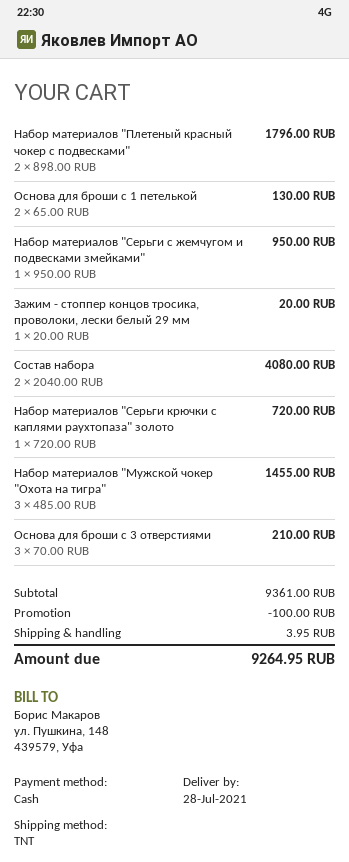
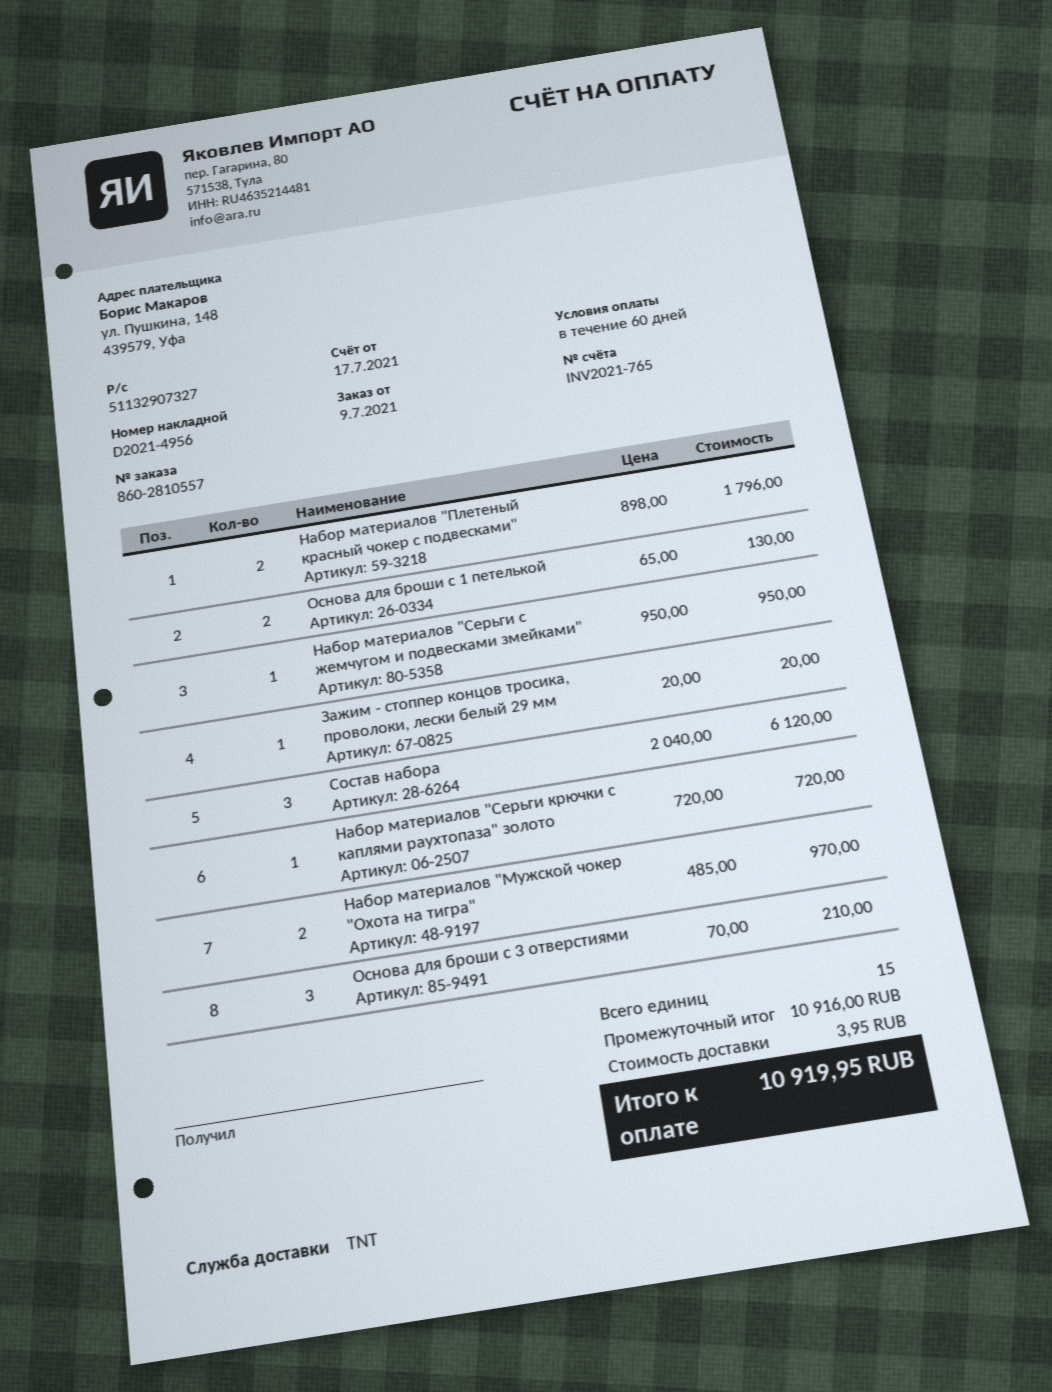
Состав набора: 2 x 2040.00 = 4080.00 -> 3 x 2040.00 = 6120.00
Набор материалов "Мужской чокер "Охота на тигра": 3 x 485.00 = 1455.00 -> 2 x 485.00 = 970.00
subtotal: 9361.00 -> 10916.00
discount: 100.00 -> none
total: 9264.95 -> 10919.95

